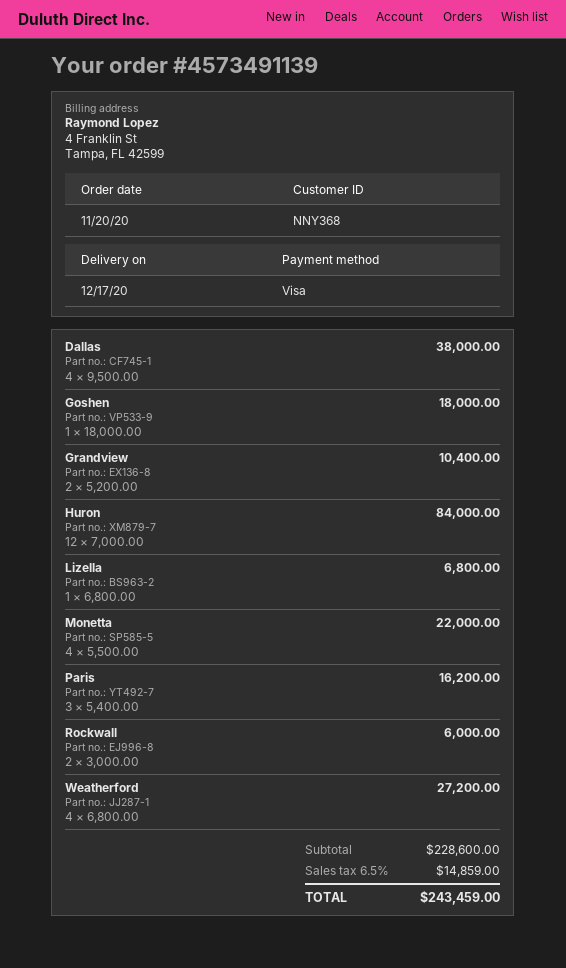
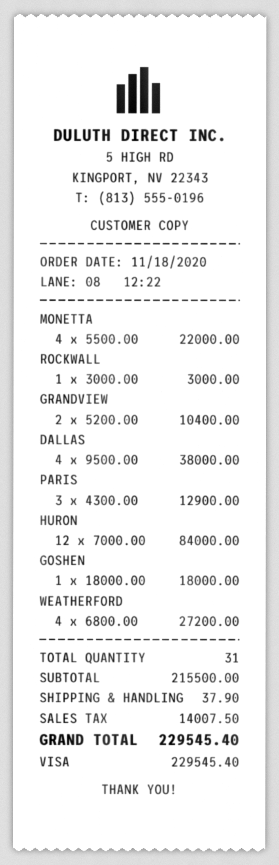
order date: 2020-11-20 -> 2020-11-18
Lizella: 1 x 6800.00 = 6800.00 -> none
Paris: 3 x 5400.00 = 16200.00 -> 3 x 4300.00 = 12900.00
Rockwall: 2 x 3000.00 = 6000.00 -> 1 x 3000.00 = 3000.00
subtotal: 228600.00 -> 215500.00
shipping: none -> 37.90
tax: 14859.00 -> 14007.50
total: 243459.00 -> 229545.40

